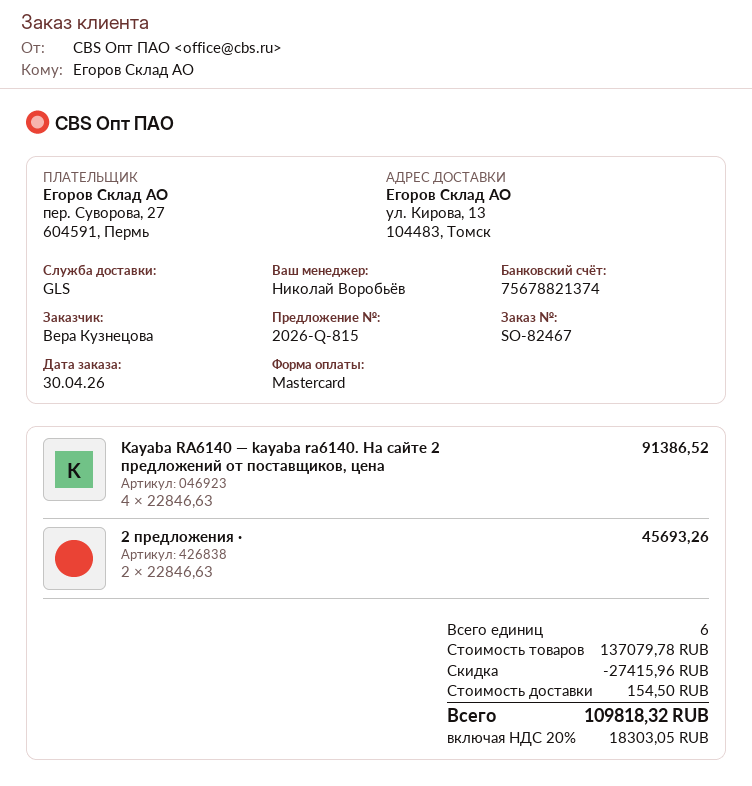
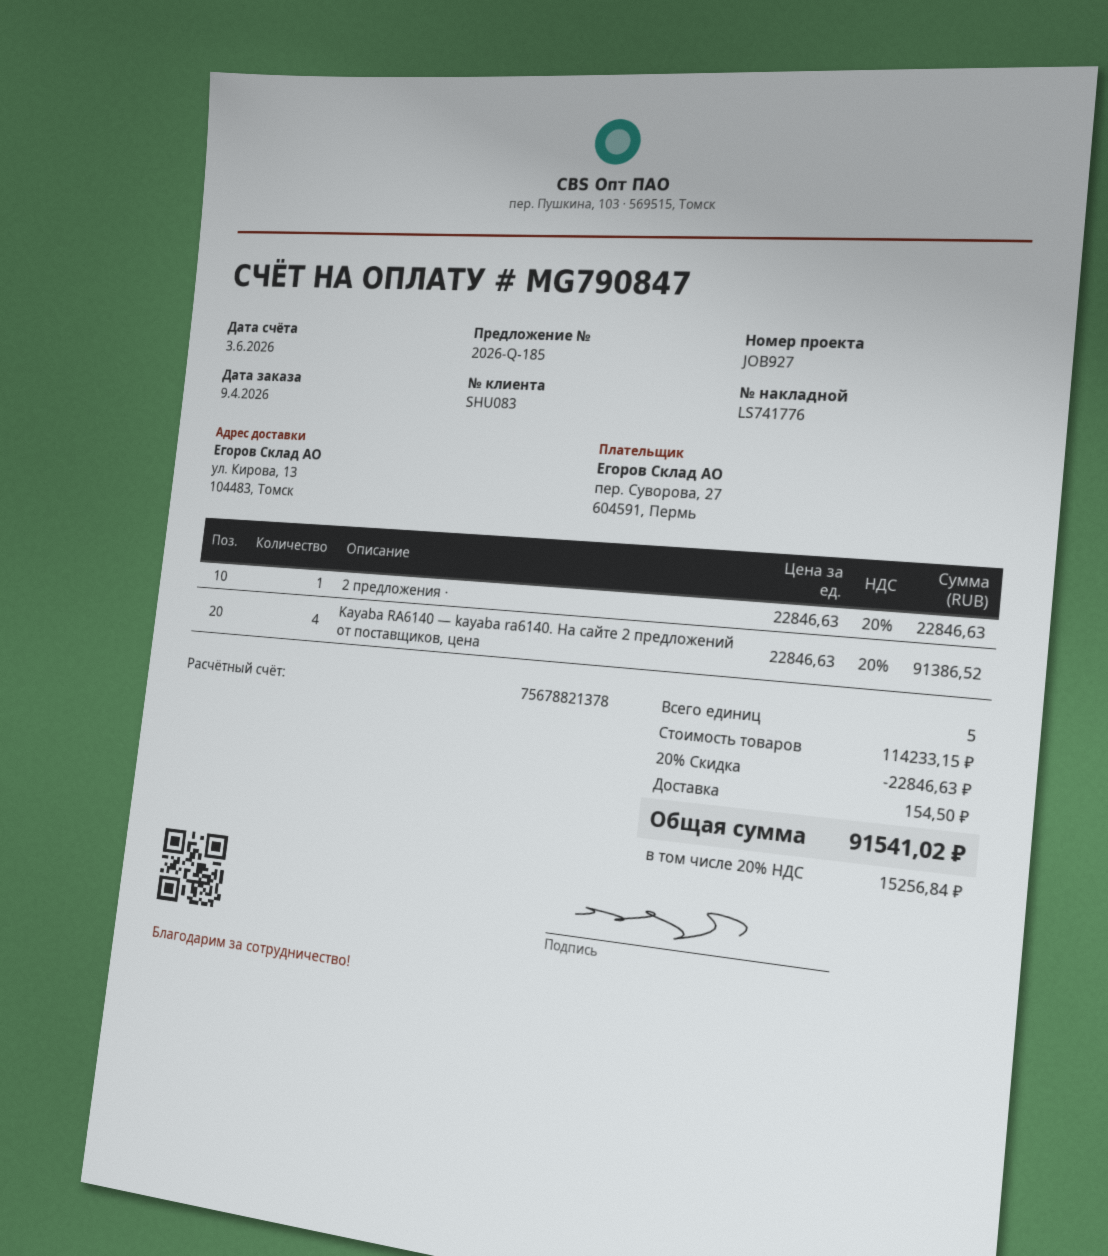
quote number: 2026-Q-815 -> 2026-Q-185
order date: 2026-04-30 -> 2026-04-09
bank account: 75678821374 -> 75678821378
2 предложения ·: 2 x 22846.63 = 45693.26 -> 1 x 22846.63 = 22846.63
total quantity: 6 -> 5
subtotal: 137079.78 -> 114233.15
discount: 27415.96 -> 22846.63
tax: 20% = 18303.05 -> 20% = 15256.84
total: 109818.32 -> 91541.02

